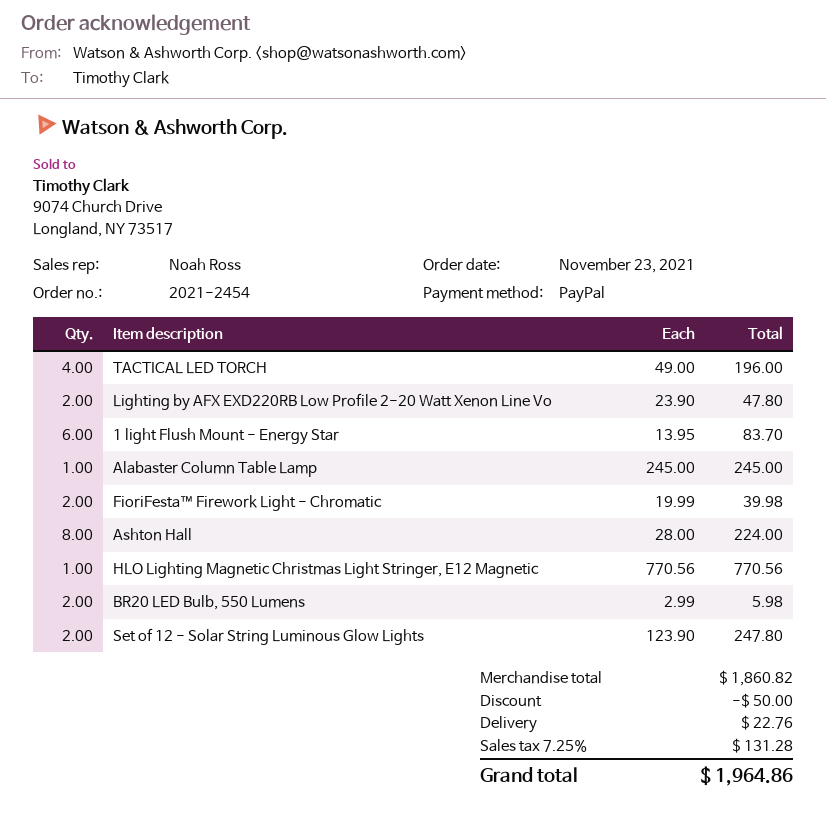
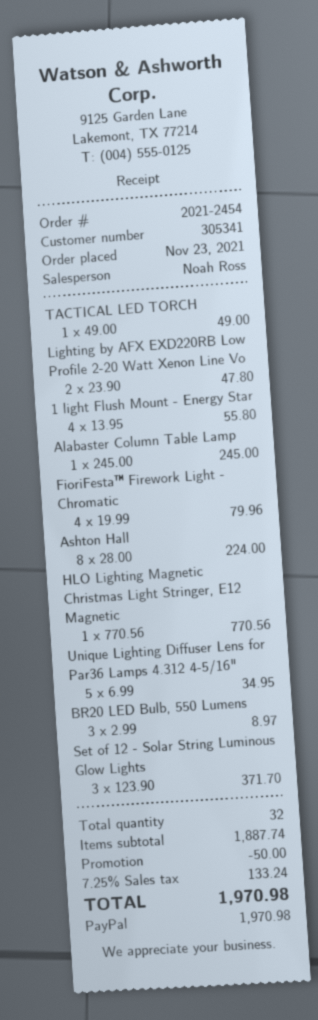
TACTICAL LED TORCH: 4 x 49.00 = 196.00 -> 1 x 49.00 = 49.00
1 light Flush Mount - Energy Star: 6 x 13.95 = 83.70 -> 4 x 13.95 = 55.80
FioriFesta™ Firework Light - Chromatic: 2 x 19.99 = 39.98 -> 4 x 19.99 = 79.96
BR20 LED Bulb, 550 Lumens: 2 x 2.99 = 5.98 -> 3 x 2.99 = 8.97
Set of 12 - Solar String Luminous Glow Lights: 2 x 123.90 = 247.80 -> 3 x 123.90 = 371.70
Unique Lighting Diffuser Lens for Par36 Lamps 4.312 4-5/16": none -> 5 x 6.99 = 34.95
subtotal: 1860.82 -> 1887.74
shipping: 22.76 -> none
tax: 7.25% = 131.28 -> 7.25% = 133.24
total: 1964.86 -> 1970.98

